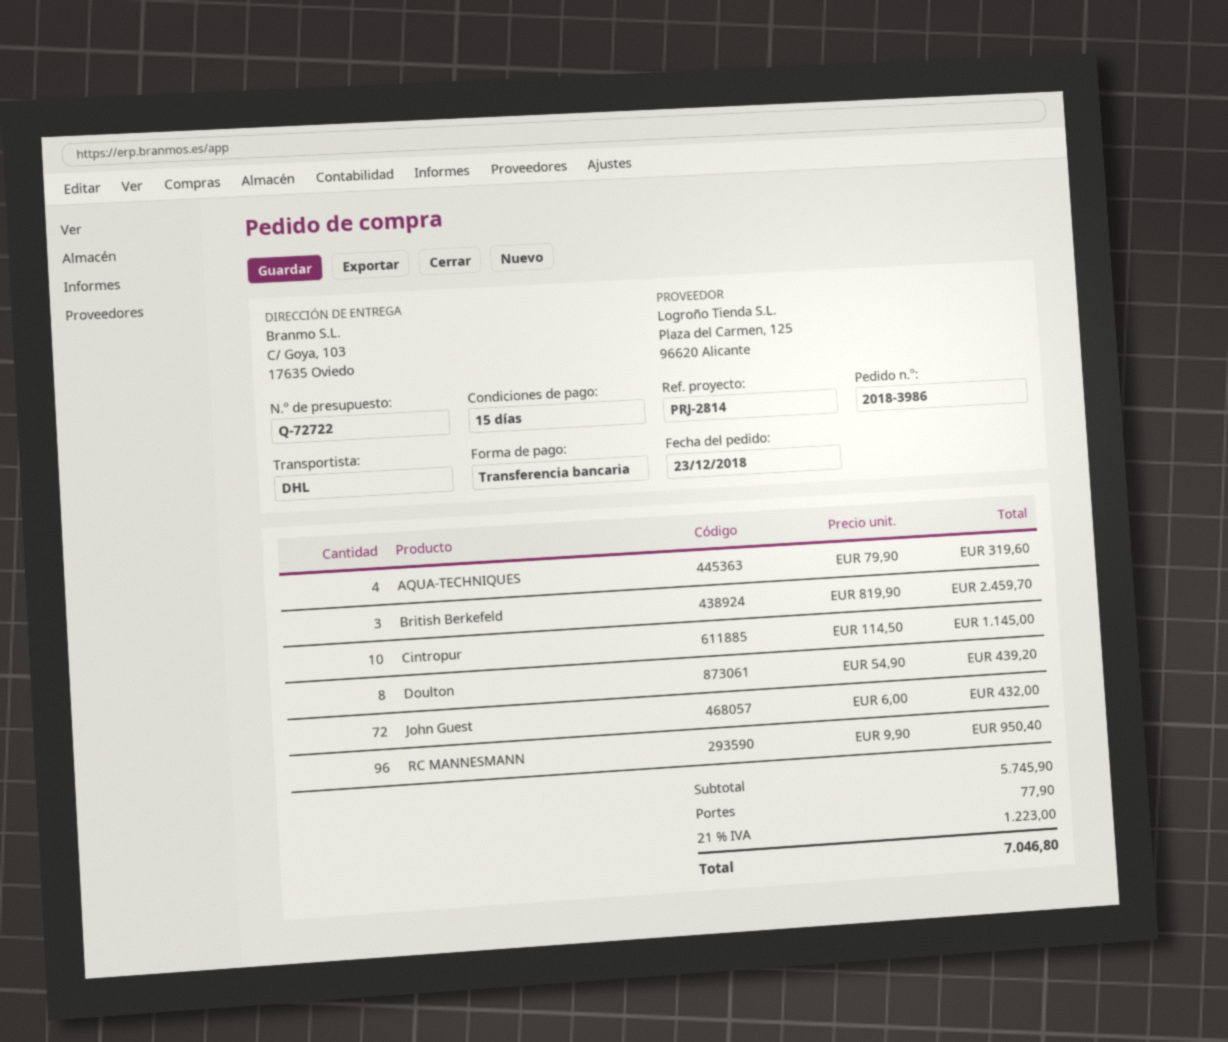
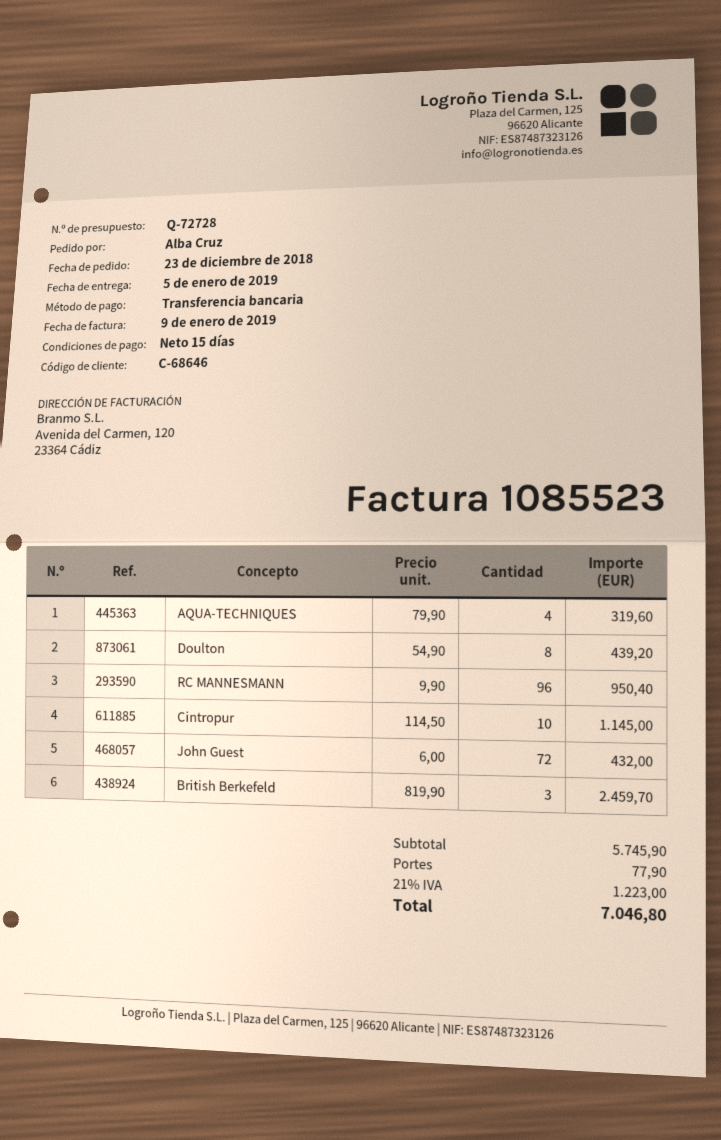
quote number: Q-72722 -> Q-72728

